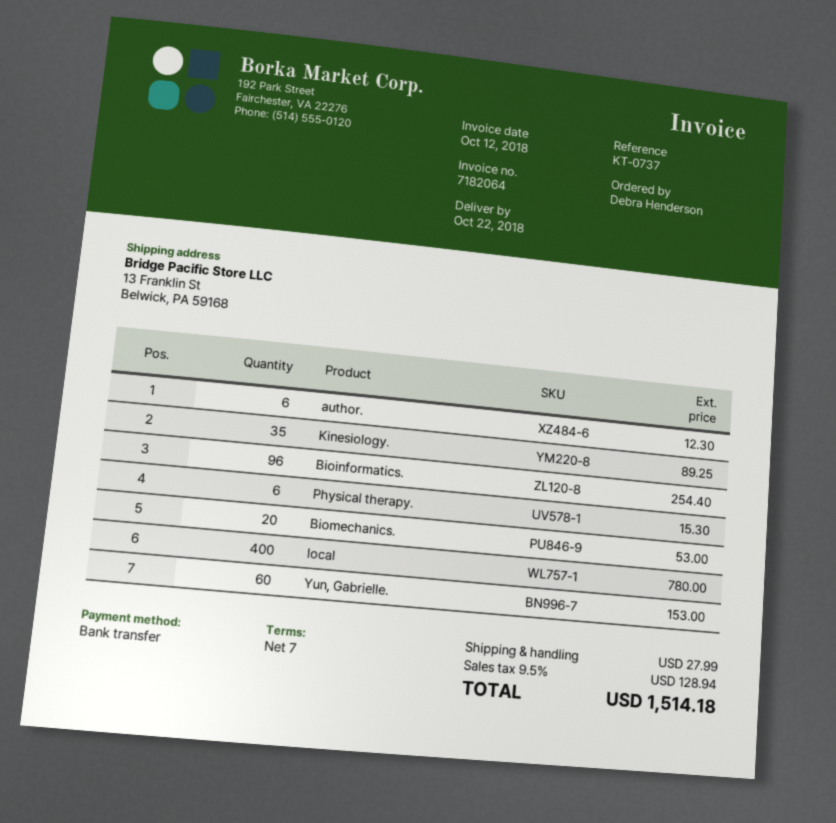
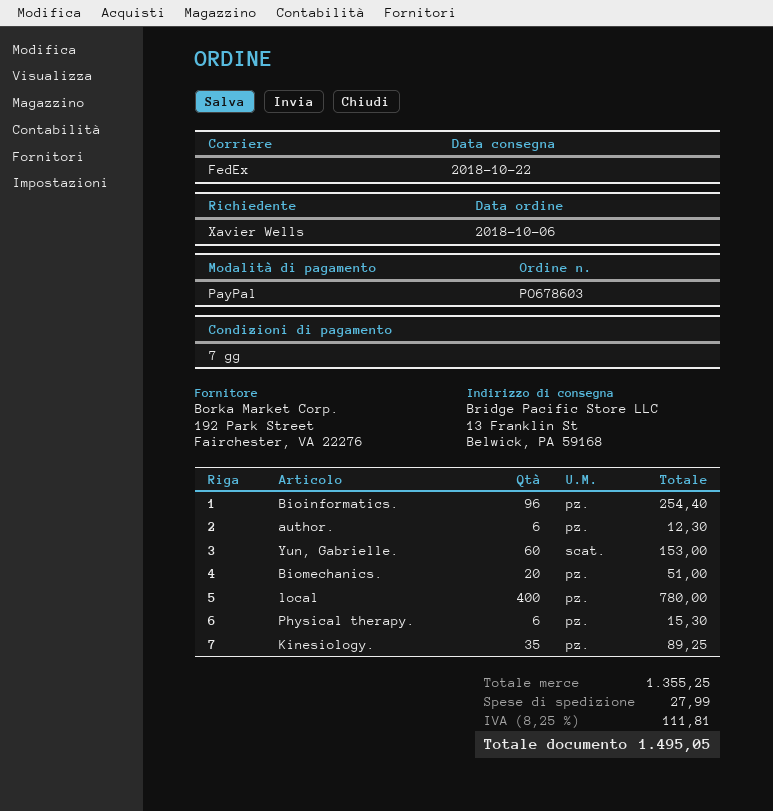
ordered by: Debra Henderson -> Xavier Wells
payment method: bank transfer -> PayPal
Biomechanics.: 20 for 53.00 -> 20 for 51.00
tax: 9.5% = 128.94 -> 8.25% = 111.81
total: 1514.18 -> 1495.05

